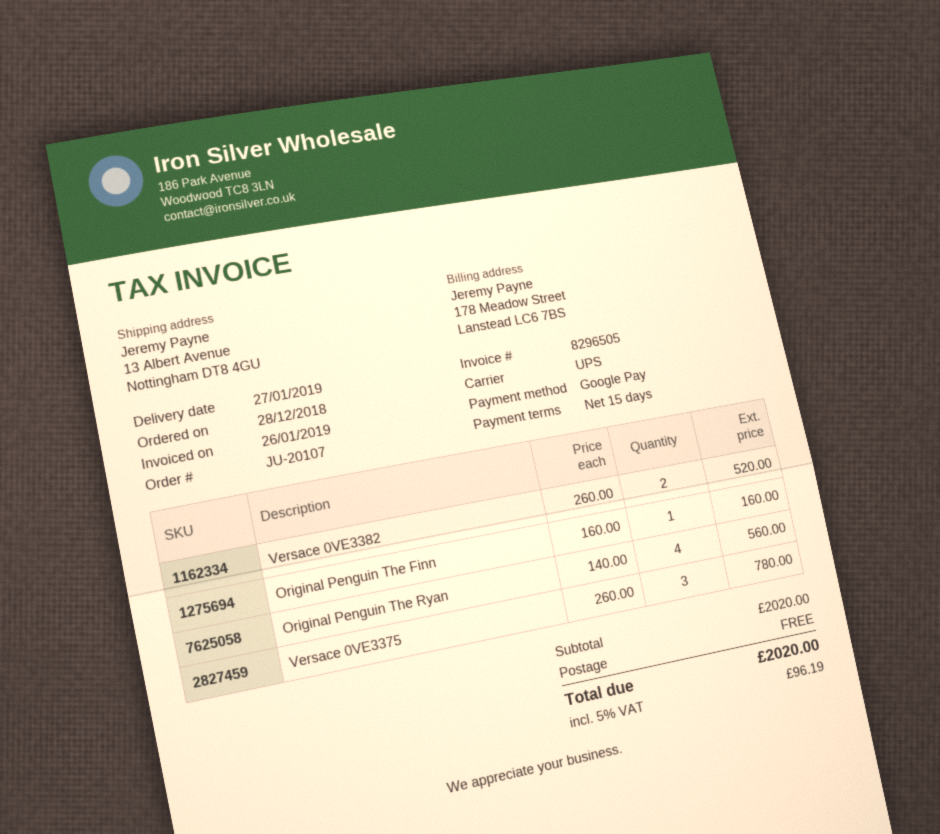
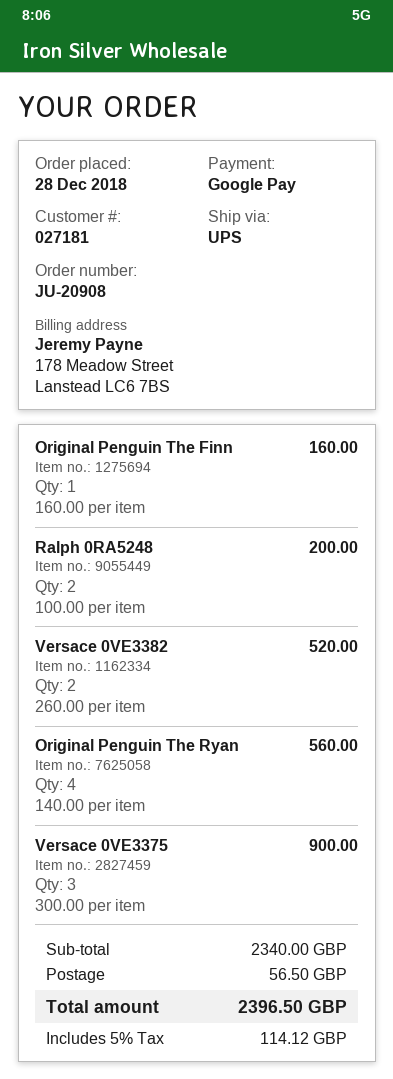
order number: JU-20107 -> JU-20908
Versace 0VE3375: 3 x 260.00 = 780.00 -> 3 x 300.00 = 900.00
Ralph 0RA5248: none -> 2 x 100.00 = 200.00
subtotal: 2020.00 -> 2340.00
shipping: 0.00 -> 56.50
tax: 5% = 96.19 -> 5% = 114.12
total: 2020.00 -> 2396.50

